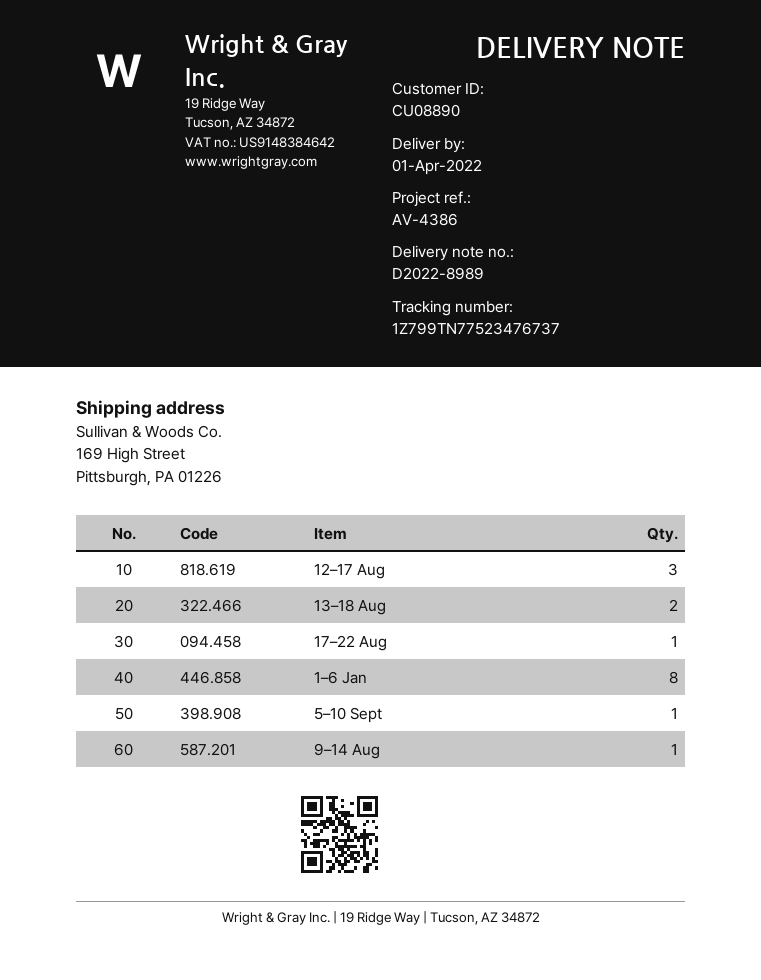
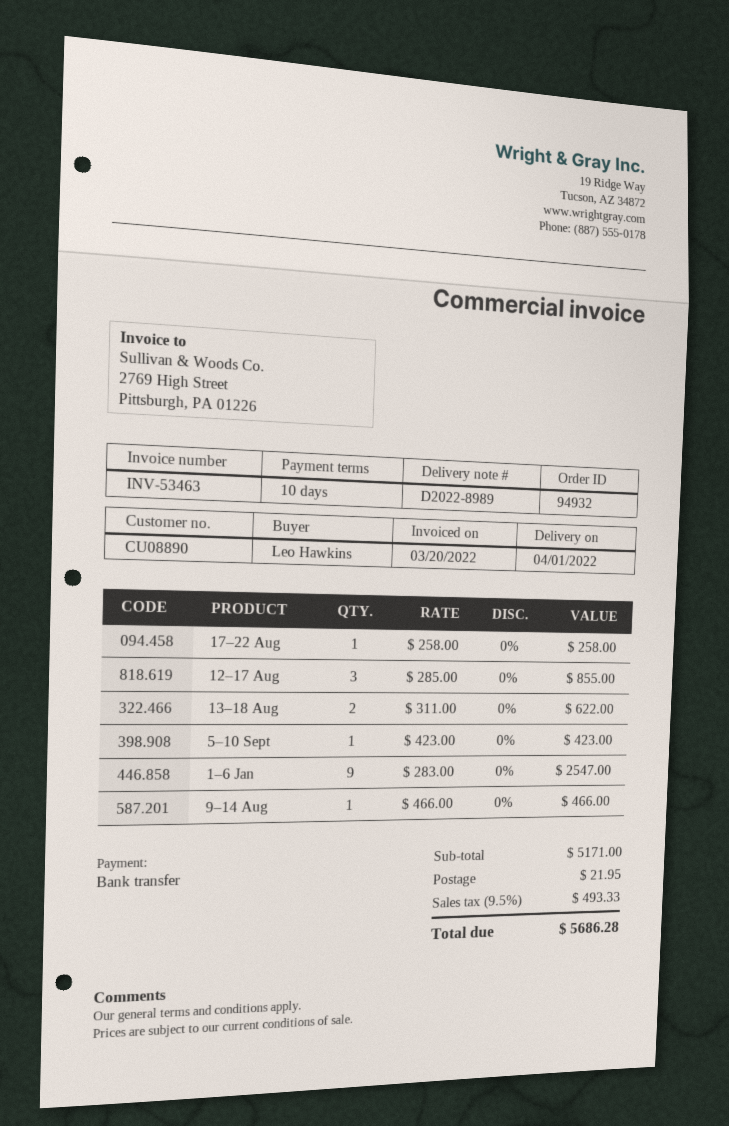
1–6 Jan: 8 -> 9

